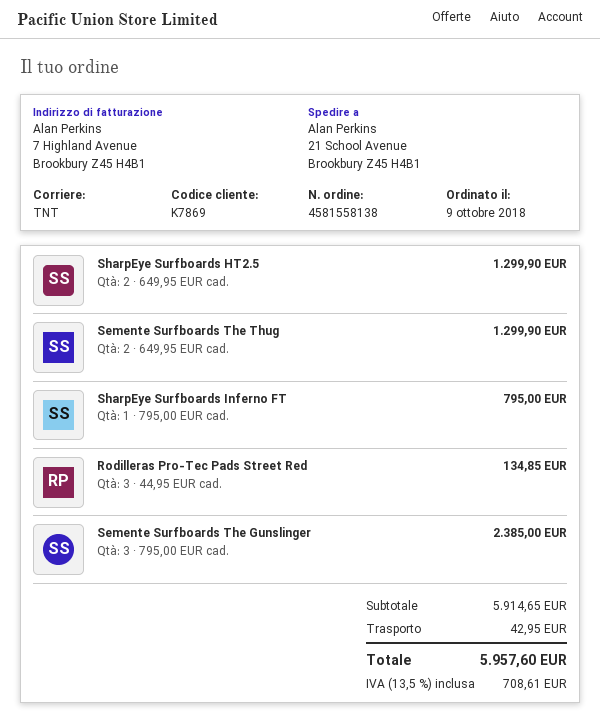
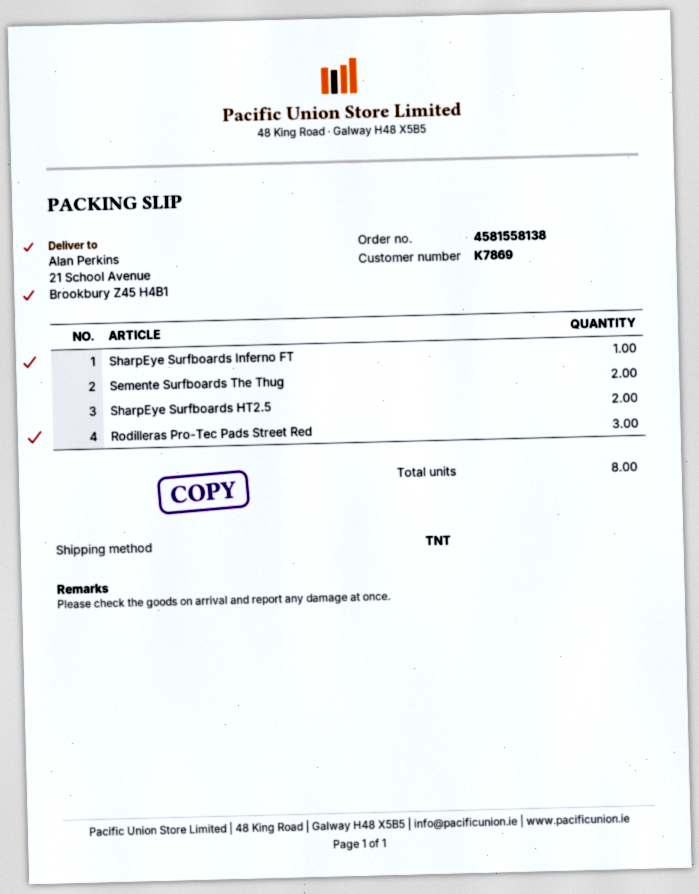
Semente Surfboards The Gunslinger: 3 -> none

